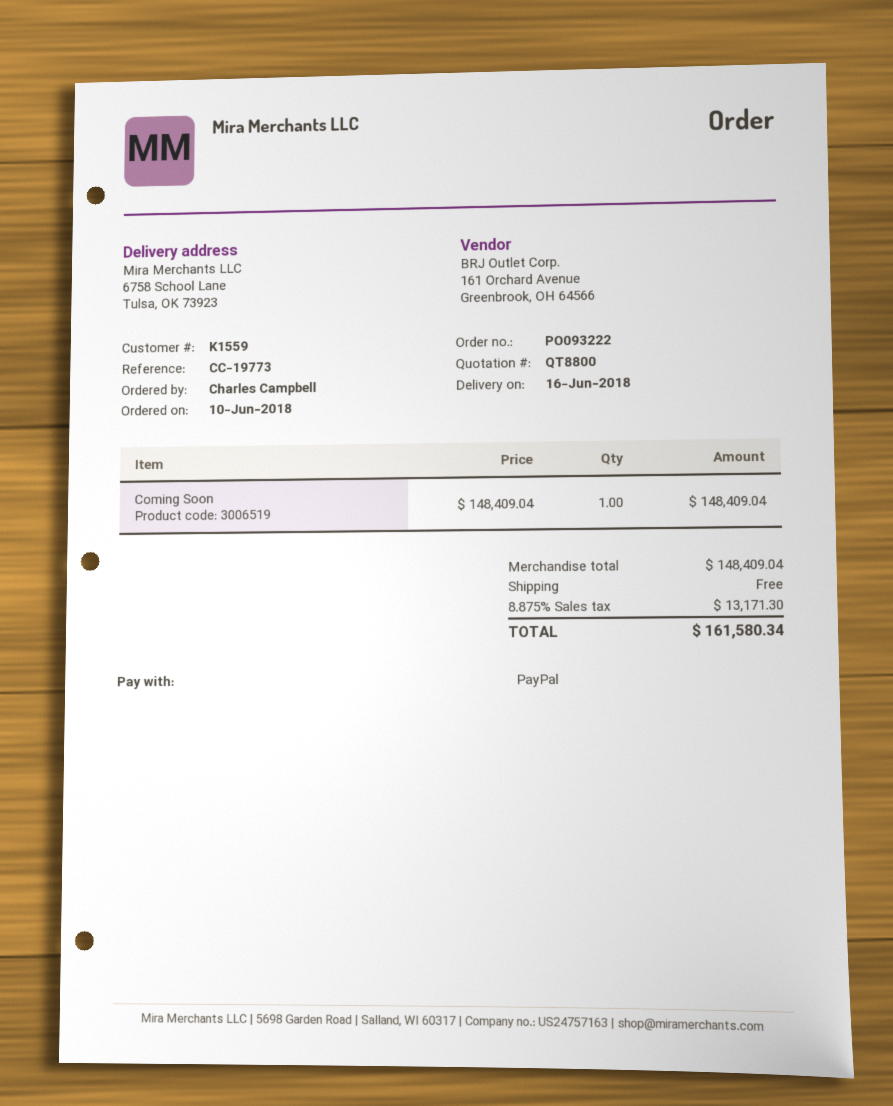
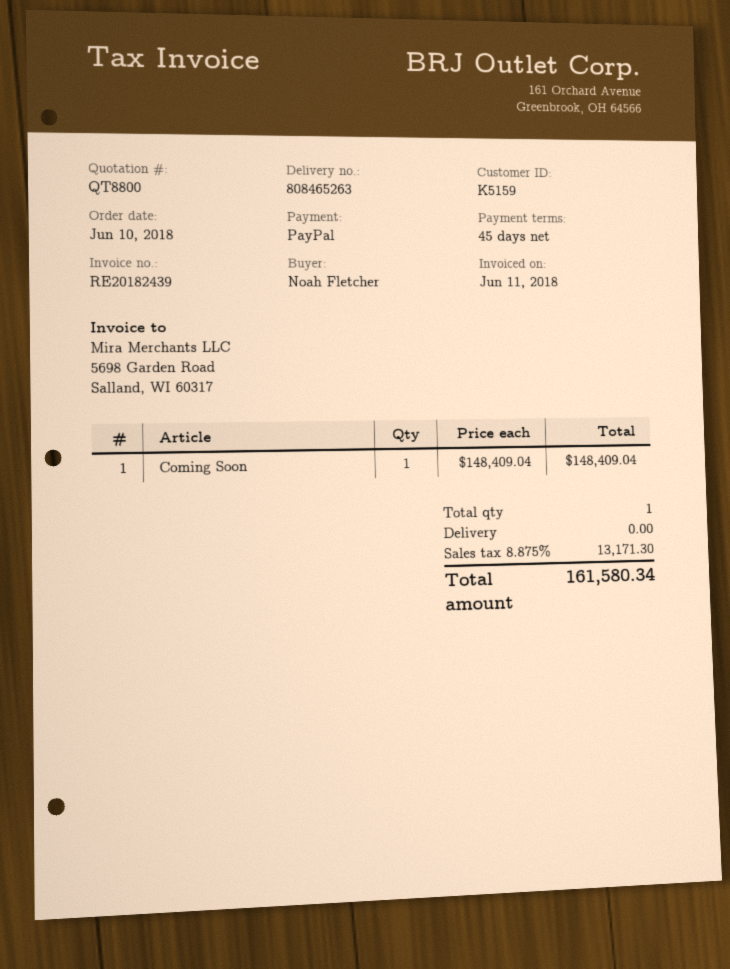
customer number: K1559 -> K5159
ordered by: Charles Campbell -> Noah Fletcher

